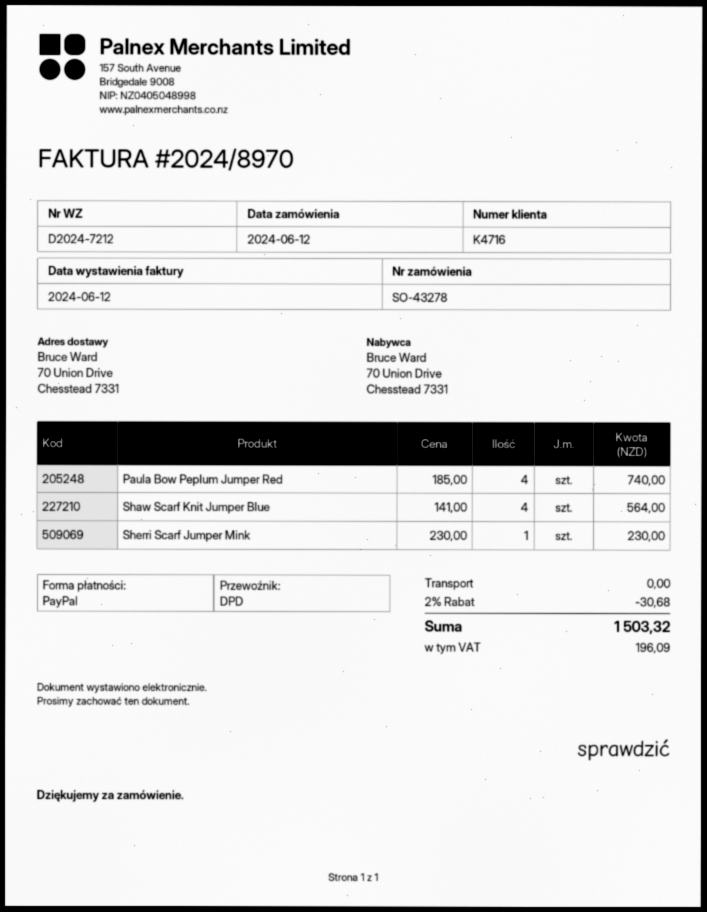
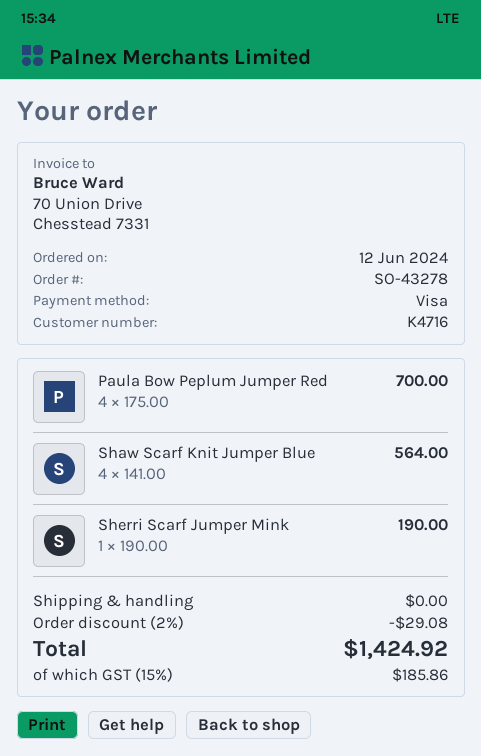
payment method: PayPal -> Visa
Paula Bow Peplum Jumper Red: 4 x 185.00 = 740.00 -> 4 x 175.00 = 700.00
Sherri Scarf Jumper Mink: 1 x 230.00 = 230.00 -> 1 x 190.00 = 190.00
discount: 2% = 30.68 -> 2% = 29.08
tax: 196.09 -> 185.86
total: 1503.32 -> 1424.92

